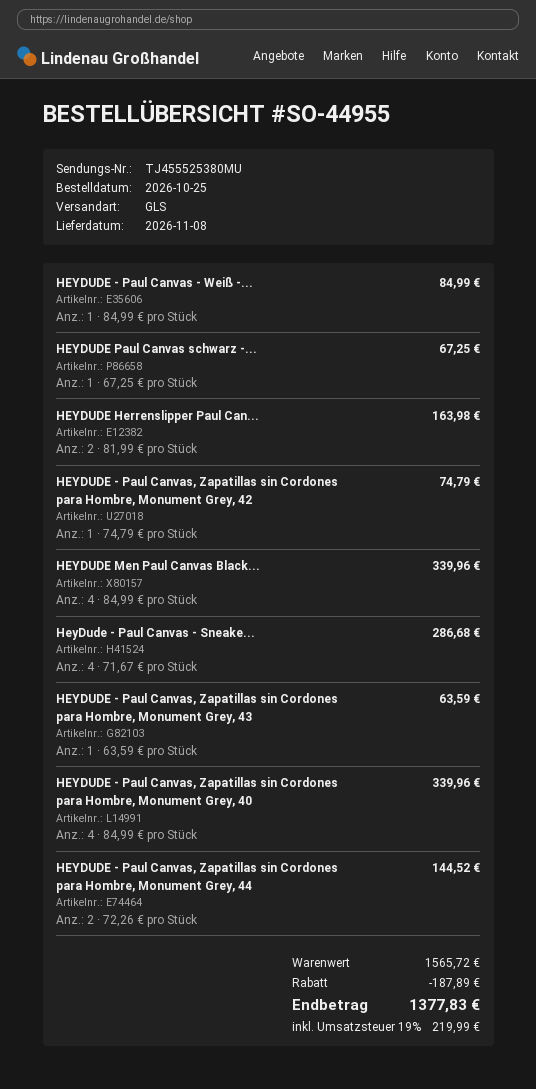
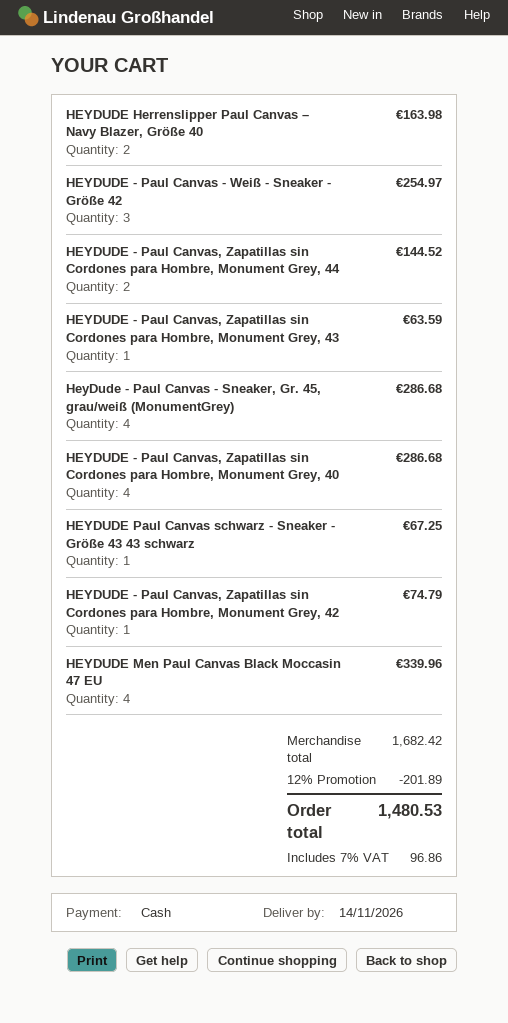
delivery date: 2026-11-08 -> 2026-11-14
HEYDUDE - Paul Canvas - Weiß -...: 1 for 84.99 -> 3 for 254.97
HEYDUDE - Paul Canvas, Zapatillas sin Cordones para Hombre, Monument Grey, 40: 4 for 339.96 -> 4 for 286.68
subtotal: 1565.72 -> 1682.42
discount: 187.89 -> 201.89
tax: 19% = 219.99 -> 7% = 96.86
total: 1377.83 -> 1480.53

